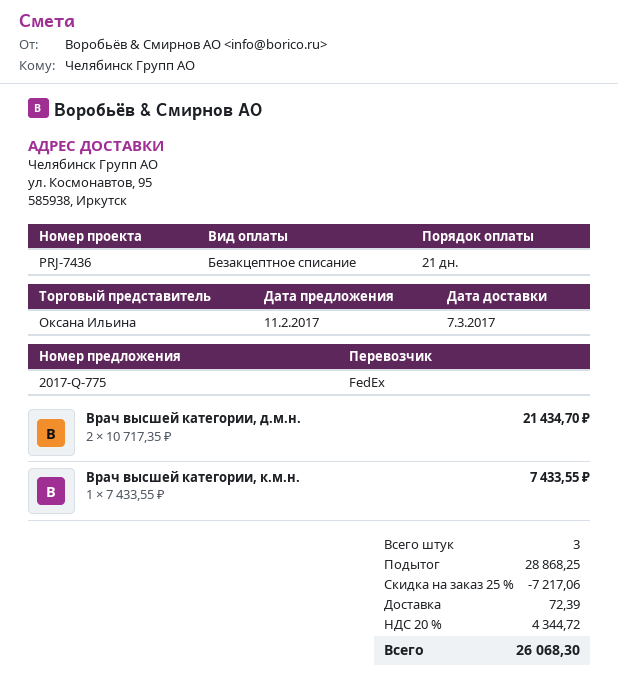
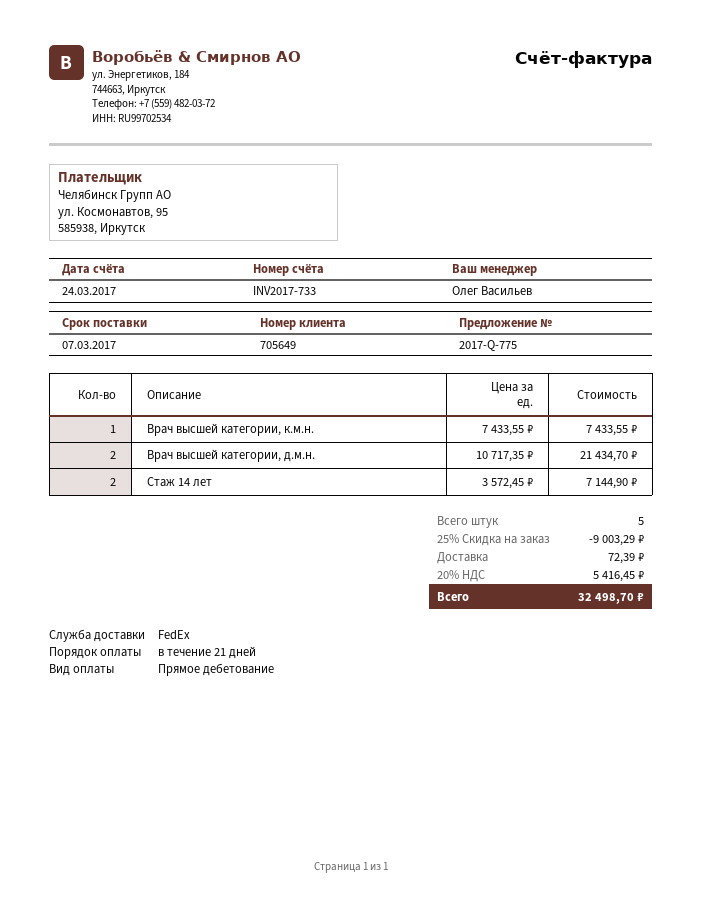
sales rep: Оксана Ильина -> Олег Васильев
Стаж 14 лет: none -> 2 x 3572.45 = 7144.90
total quantity: 3 -> 5
discount: 25% = 7217.06 -> 25% = 9003.29
tax: 20% = 4344.72 -> 20% = 5416.45
total: 26068.30 -> 32498.70

